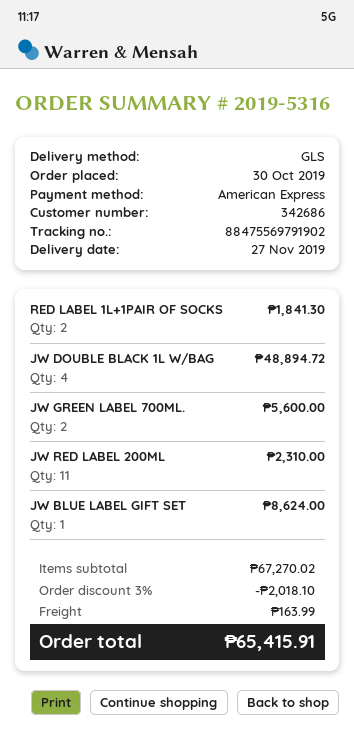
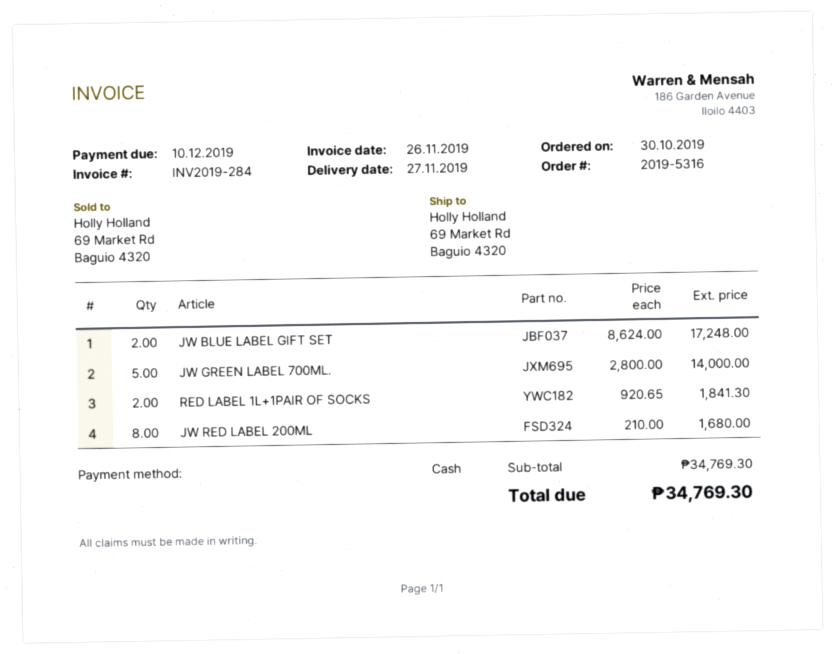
payment method: American Express -> cash
JW DOUBLE BLACK 1L W/BAG: 4 for 48894.72 -> none
JW GREEN LABEL 700ML.: 2 for 5600.00 -> 5 for 14000.00
JW RED LABEL 200ML: 11 for 2310.00 -> 8 for 1680.00
JW BLUE LABEL GIFT SET: 1 for 8624.00 -> 2 for 17248.00
subtotal: 67270.02 -> 34769.30
discount: 3% = 2018.10 -> none
shipping: 163.99 -> none
total: 65415.91 -> 34769.30

